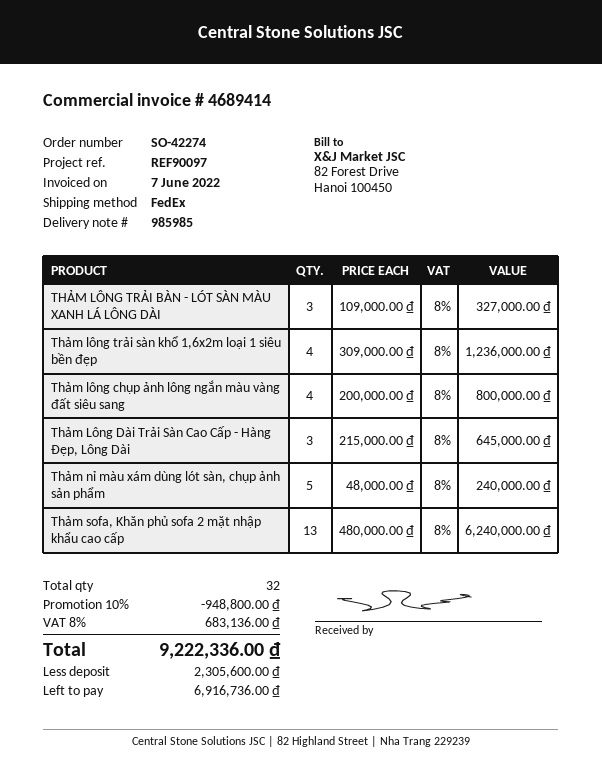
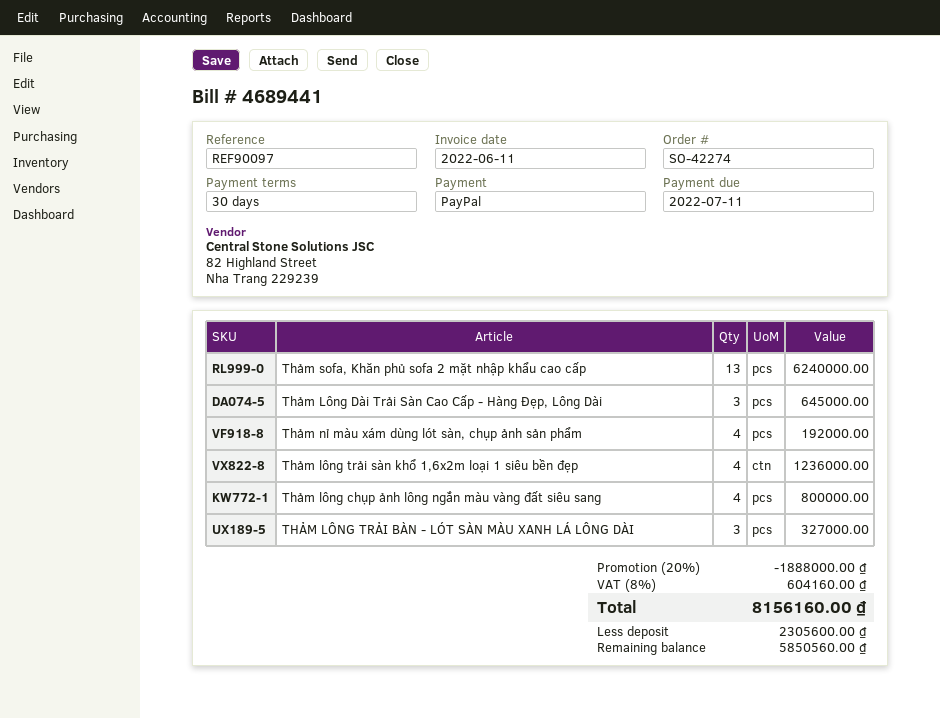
invoice number: 4689414 -> 4689441
invoice date: 2022-06-07 -> 2022-06-11
Thảm nỉ màu xám dùng lót sàn, chụp ảnh sản phẩm: 5 for 240000.00 -> 4 for 192000.00
discount: 10% = 948800.00 -> 20% = 1888000.00
tax: 8% = 683136.00 -> 8% = 604160.00
total: 9222336.00 -> 8156160.00
balance: 6916736.00 -> 5850560.00

